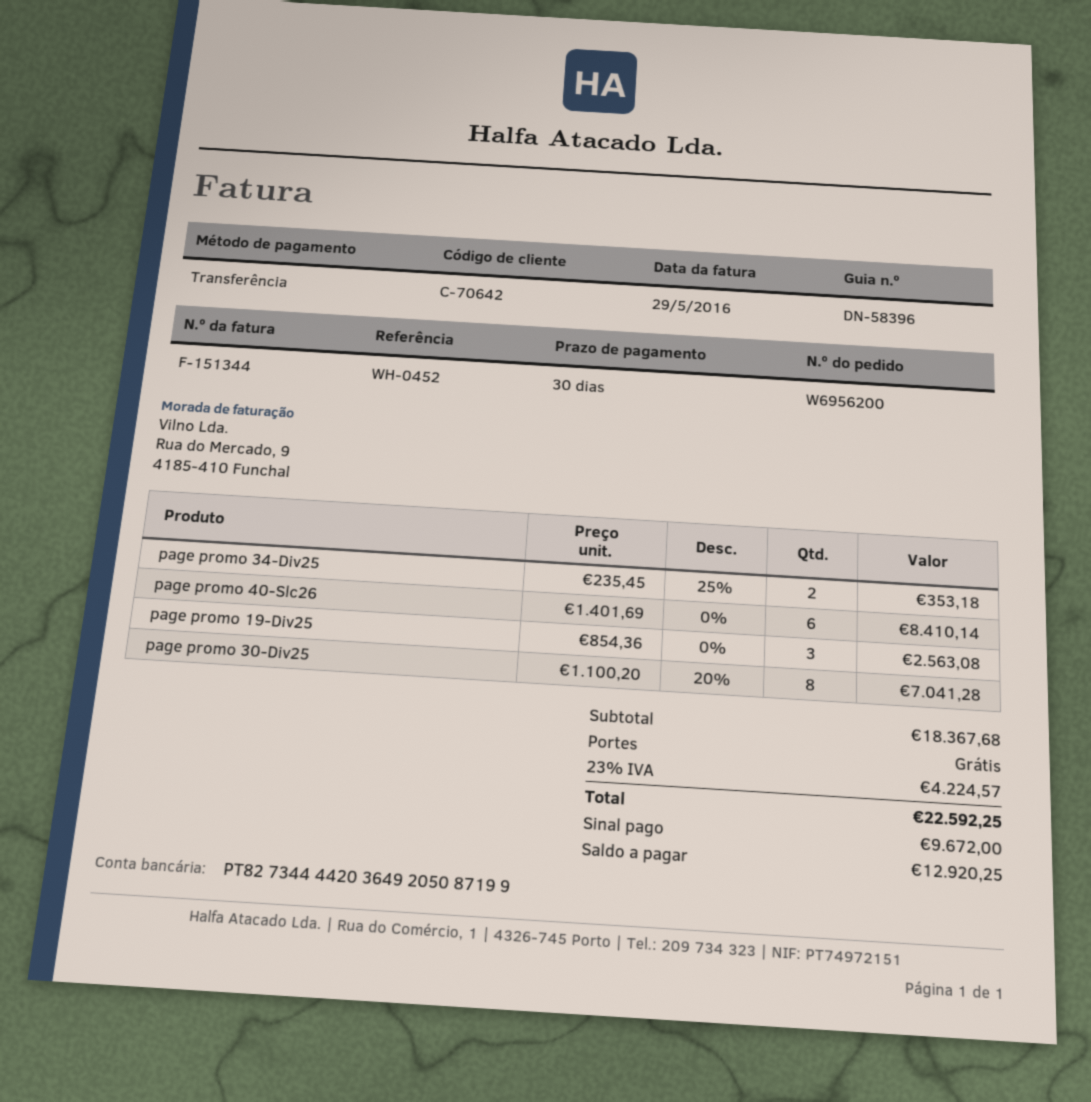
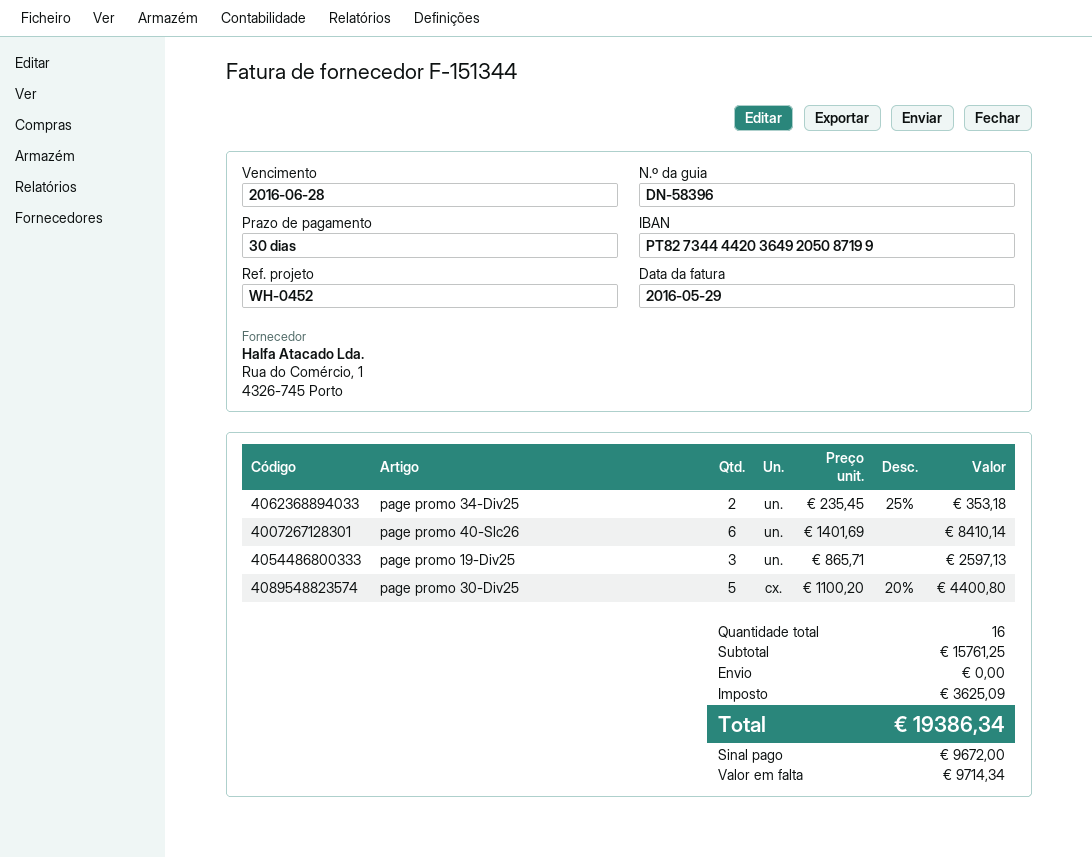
page promo 19-Div25: 3 x 854.36 = 2563.08 -> 3 x 865.71 = 2597.13
page promo 30-Div25: 8 x 1100.20 - 20% = 7041.28 -> 5 x 1100.20 - 20% = 4400.80
subtotal: 18367.68 -> 15761.25
tax: 4224.57 -> 3625.09
total: 22592.25 -> 19386.34
balance: 12920.25 -> 9714.34

